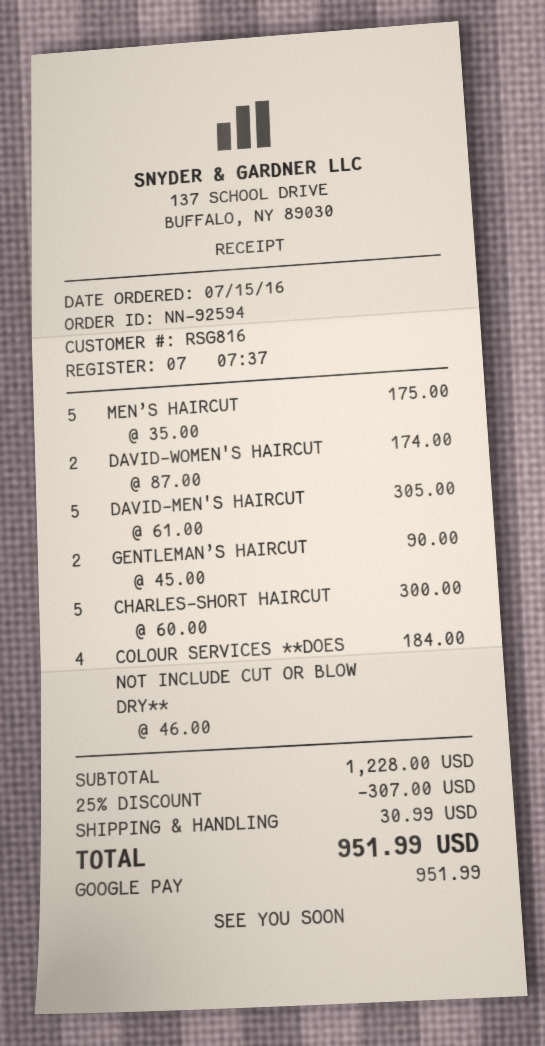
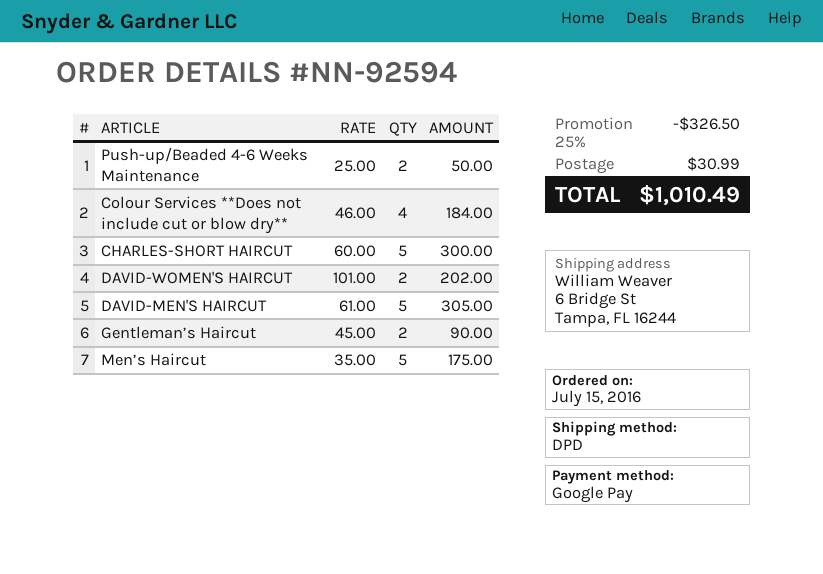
DAVID-WOMEN'S HAIRCUT: 2 x 87.00 = 174.00 -> 2 x 101.00 = 202.00
Push-up/Beaded 4-6 Weeks Maintenance: none -> 2 x 25.00 = 50.00
discount: 25% = 307.00 -> 25% = 326.50
total: 951.99 -> 1010.49

